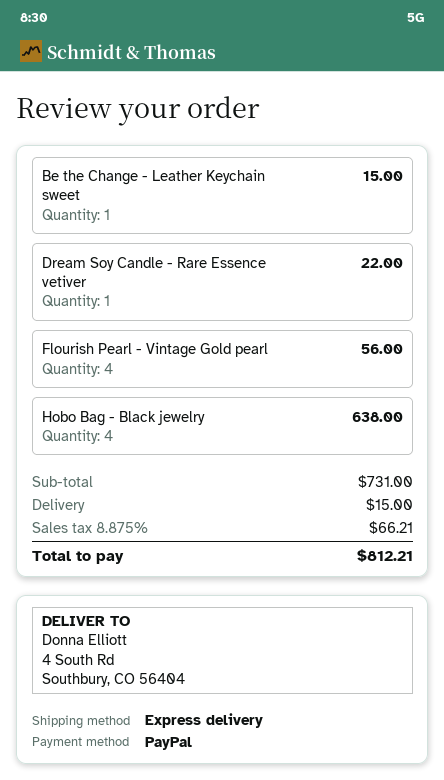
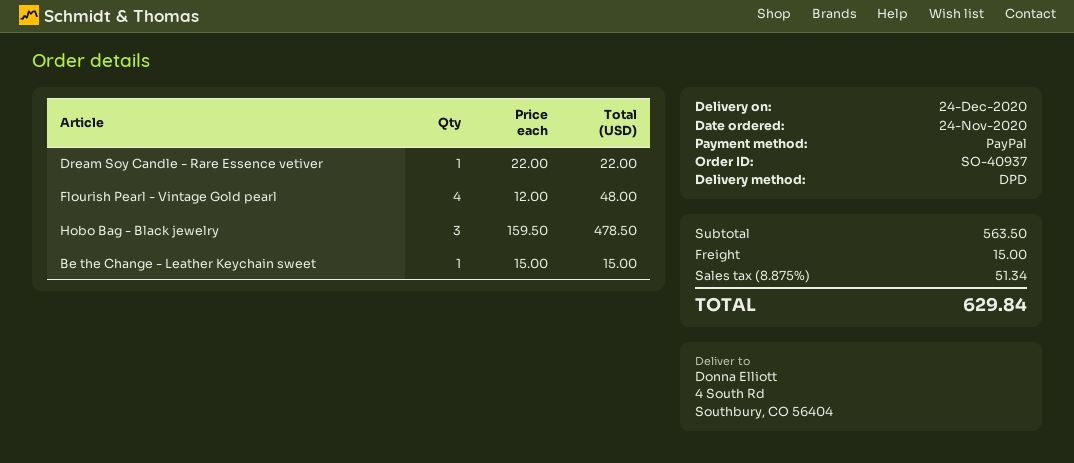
shipping method: express -> DPD
Flourish Pearl - Vintage Gold pearl: 4 for 56.00 -> 4 for 48.00
Hobo Bag - Black jewelry: 4 for 638.00 -> 3 for 478.50
subtotal: 731.00 -> 563.50
tax: 8.875% = 66.21 -> 8.875% = 51.34
total: 812.21 -> 629.84

